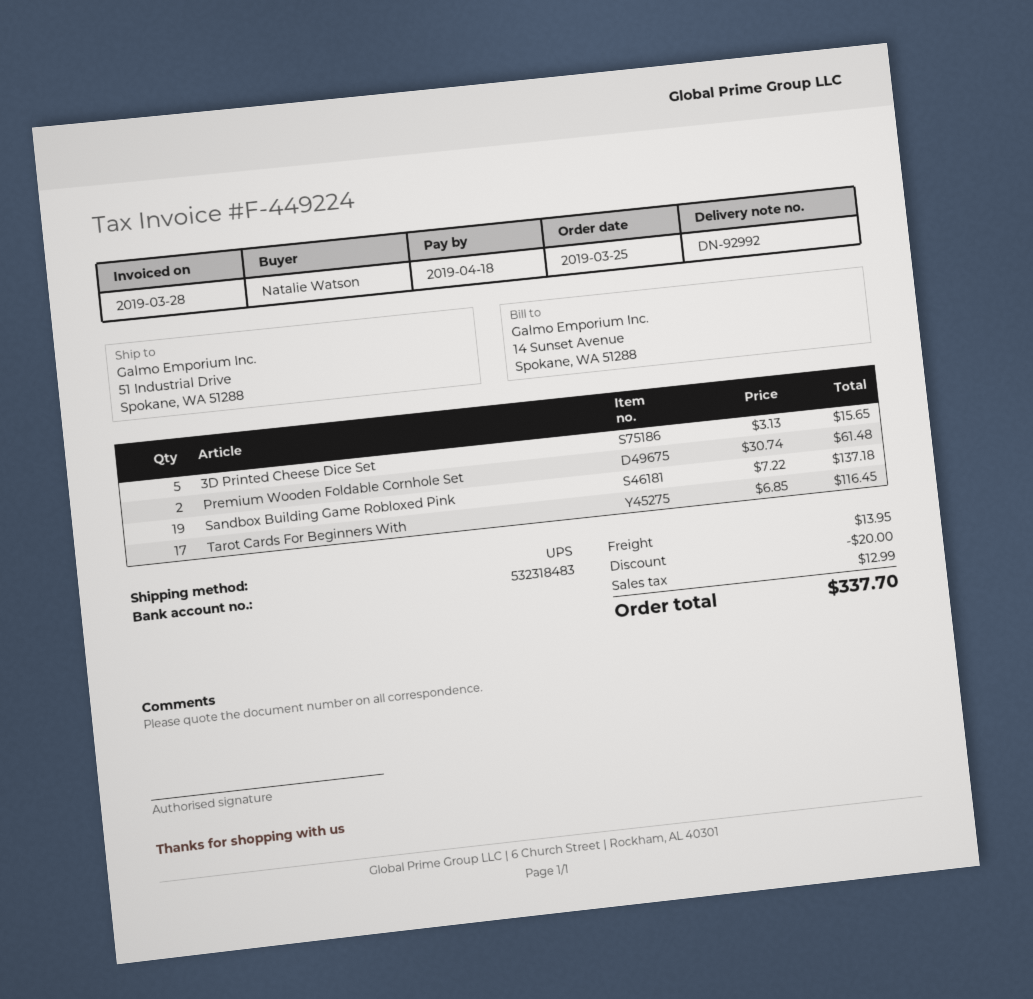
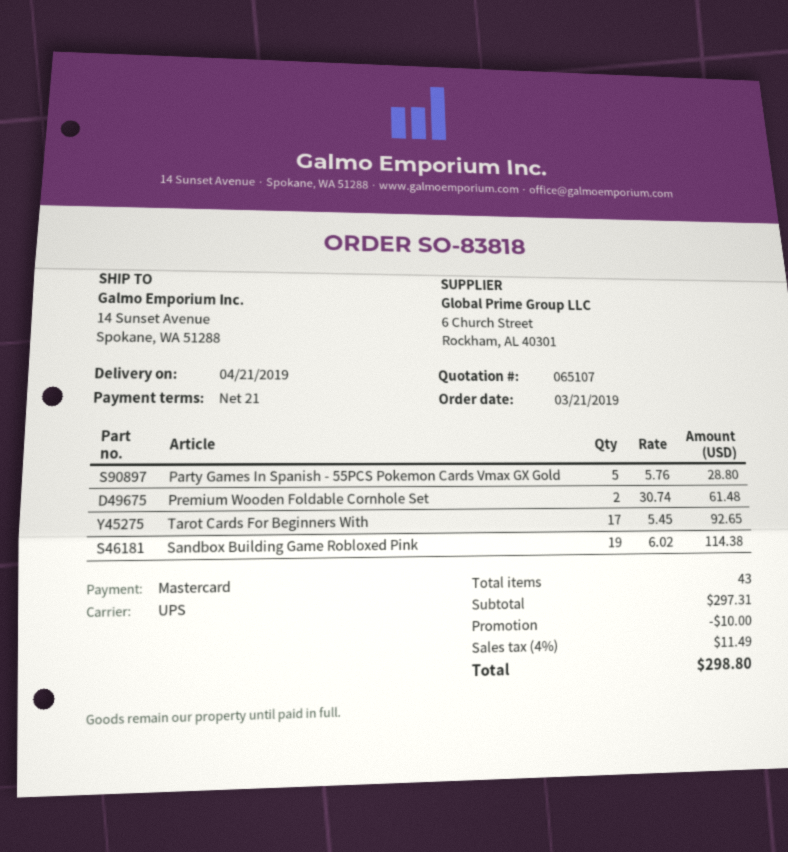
order date: 2019-03-25 -> 2019-03-21
ship to: 51 Industrial Drive, Spokane, WA 51288 -> 14 Sunset Avenue, Spokane, WA 51288
3D Printed Cheese Dice Set: 5 x 3.13 = 15.65 -> none
Sandbox Building Game Robloxed Pink: 19 x 7.22 = 137.18 -> 19 x 6.02 = 114.38
Tarot Cards For Beginners With: 17 x 6.85 = 116.45 -> 17 x 5.45 = 92.65
Party Games In Spanish - 55PCS Pokemon Cards Vmax GX Gold: none -> 5 x 5.76 = 28.80
discount: 20.00 -> 10.00
shipping: 13.95 -> none
tax: 12.99 -> 11.49
total: 337.70 -> 298.80

